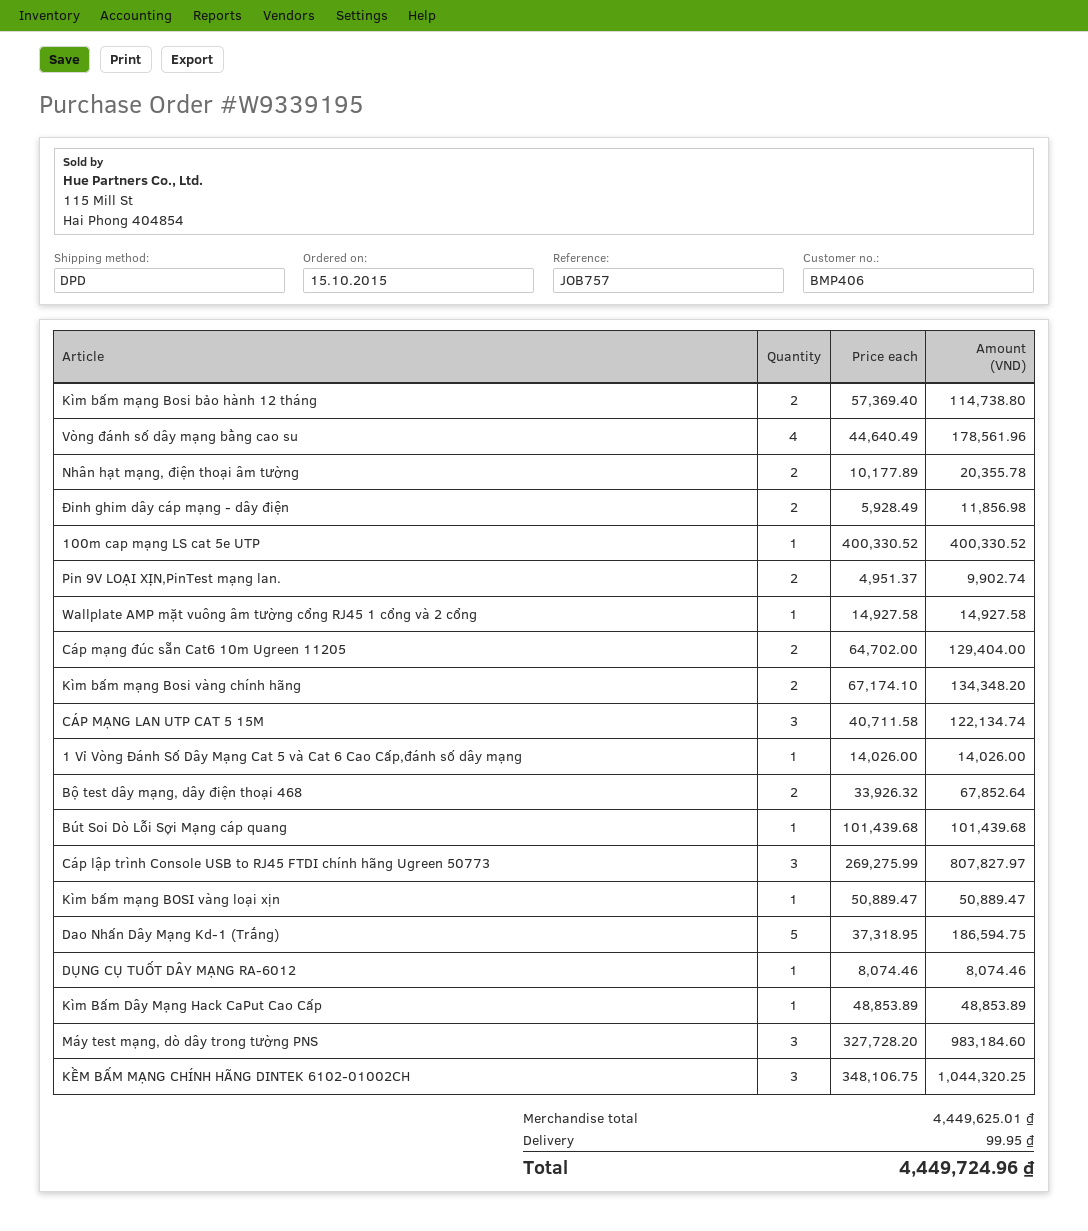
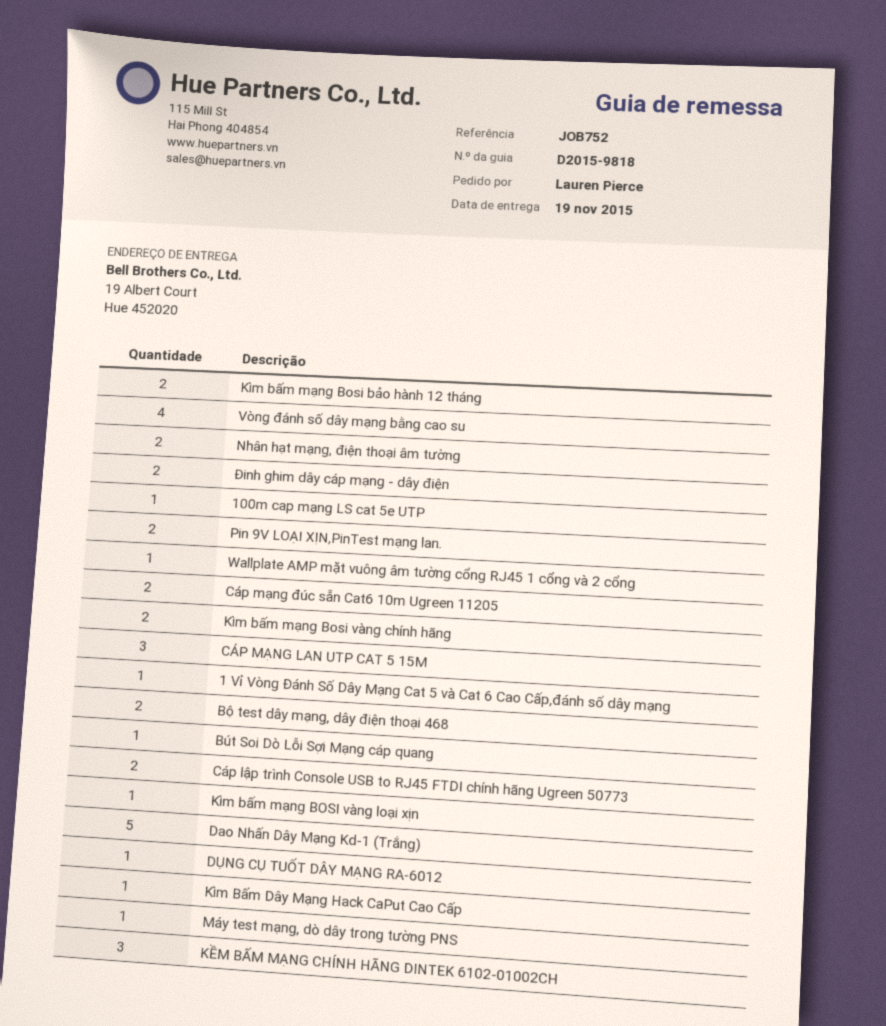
reference: JOB757 -> JOB752
Cáp lập trình Console USB to RJ45 FTDI chính hãng Ugreen 50773: 3 -> 2
Máy test mạng, dò dây trong tường PNS: 3 -> 1

